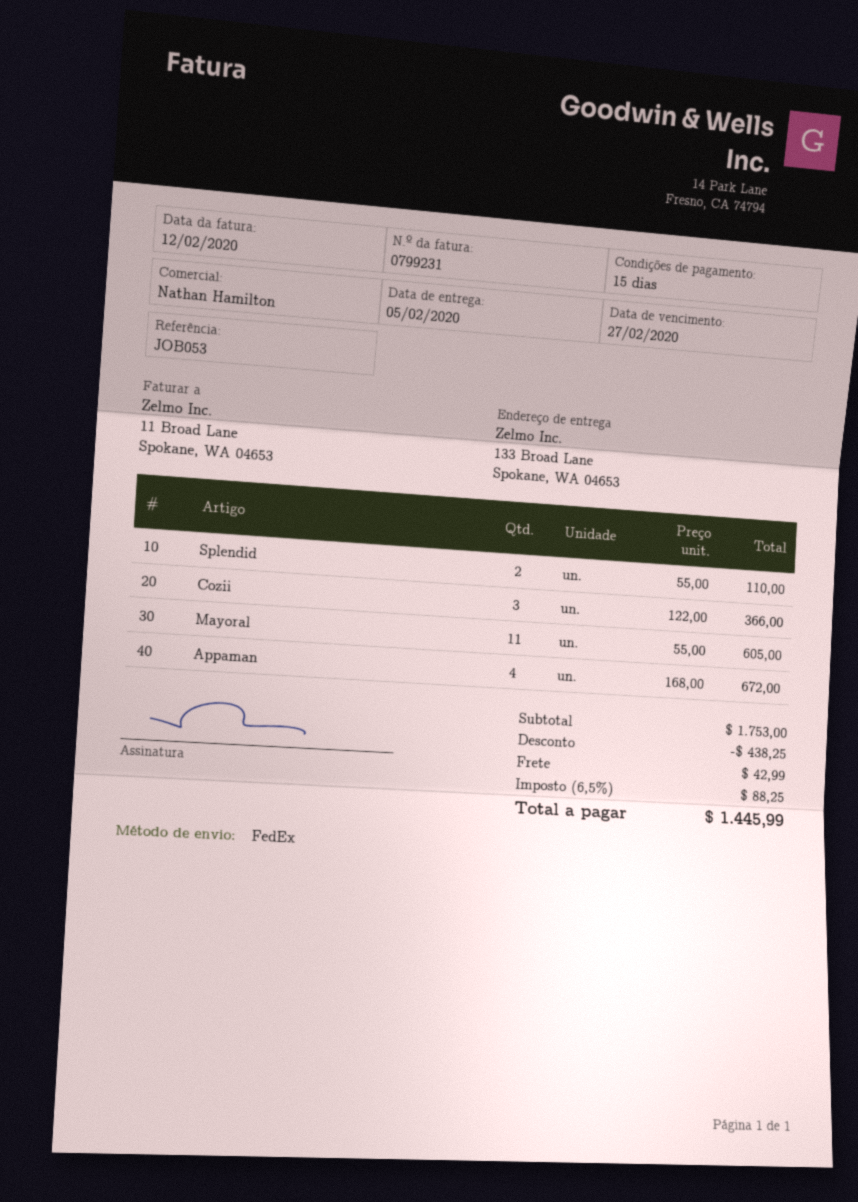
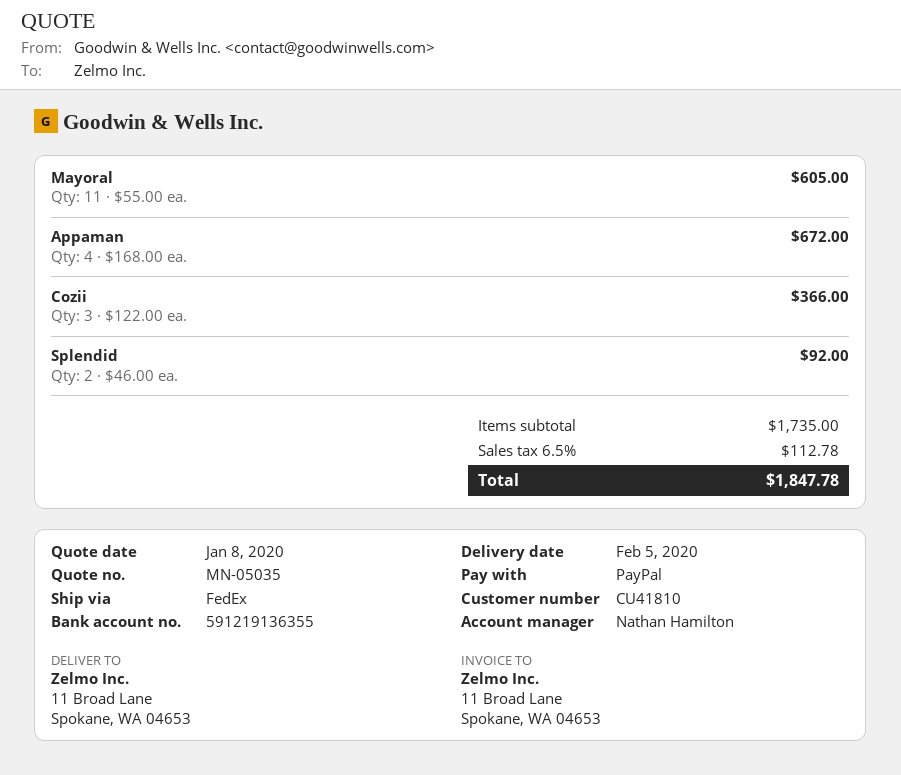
ship to: 133 Broad Lane, Spokane, WA 04653 -> 11 Broad Lane, Spokane, WA 04653
Splendid: 2 x 55.00 = 110.00 -> 2 x 46.00 = 92.00
subtotal: 1753.00 -> 1735.00
discount: 438.25 -> none
shipping: 42.99 -> none
tax: 6.5% = 88.25 -> 6.5% = 112.78
total: 1445.99 -> 1847.78

